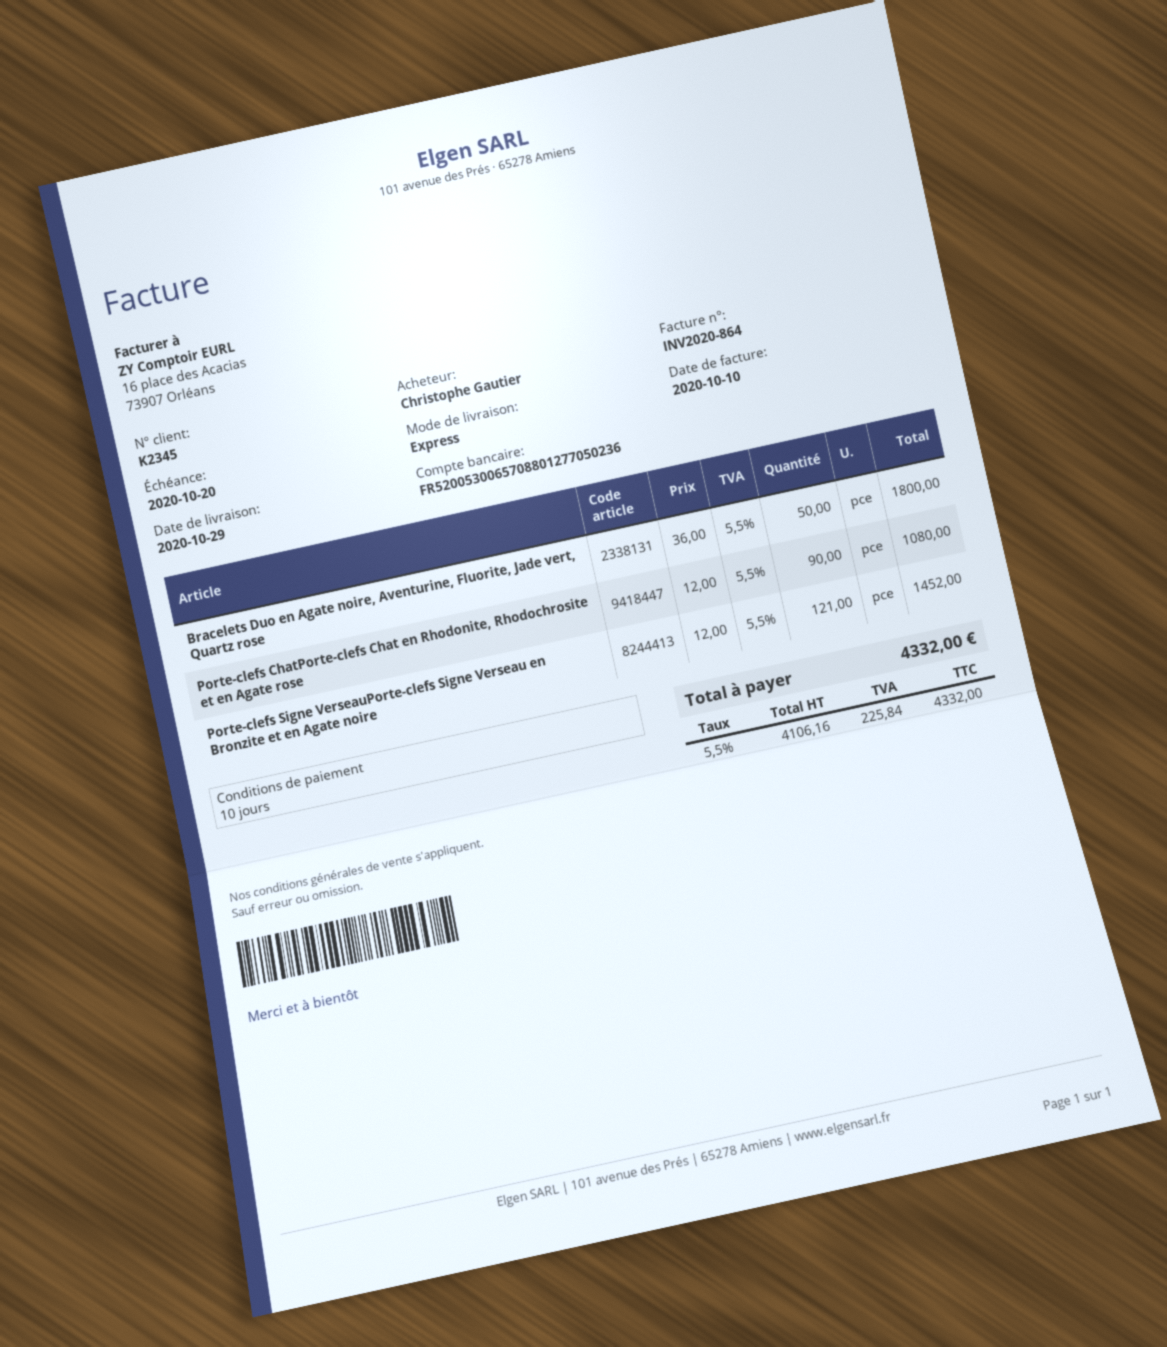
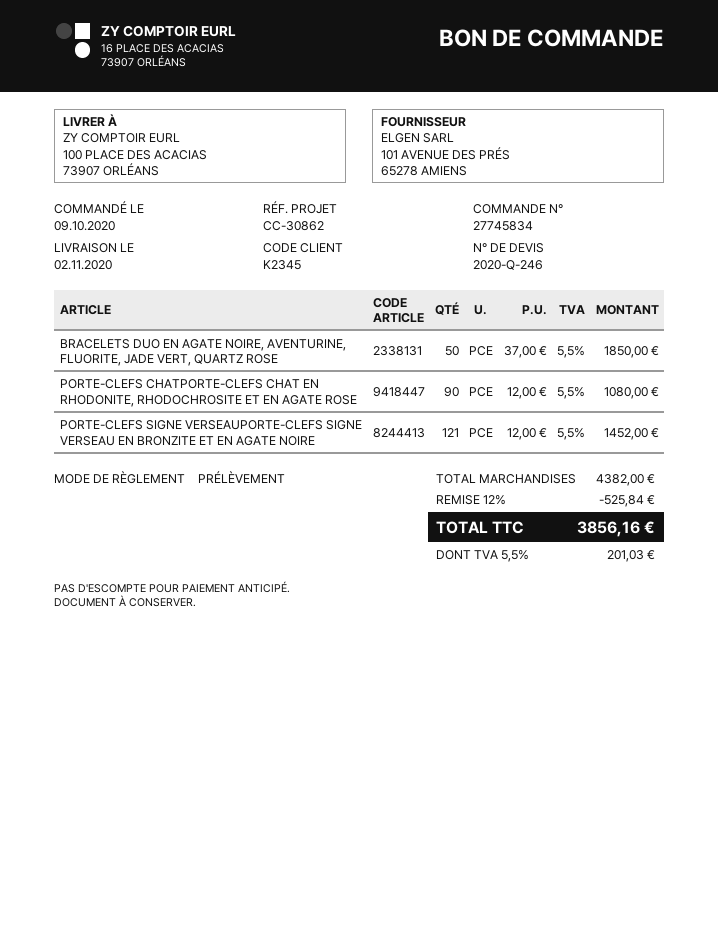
delivery date: 2020-10-29 -> 2020-11-02
Bracelets Duo en Agate noire, Aventurine, Fluorite, Jade vert, Quartz rose: 50 x 36.00 = 1800.00 -> 50 x 37.00 = 1850.00
discount: none -> 12% = 525.84
tax: 5.5% = 225.84 -> 5.5% = 201.03
total: 4332.00 -> 3856.16

